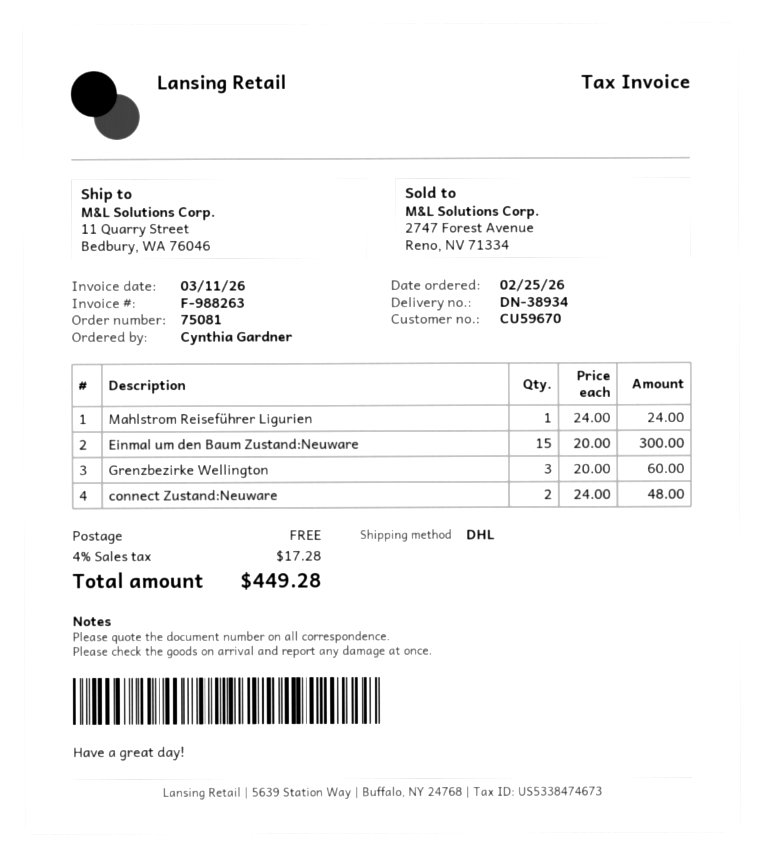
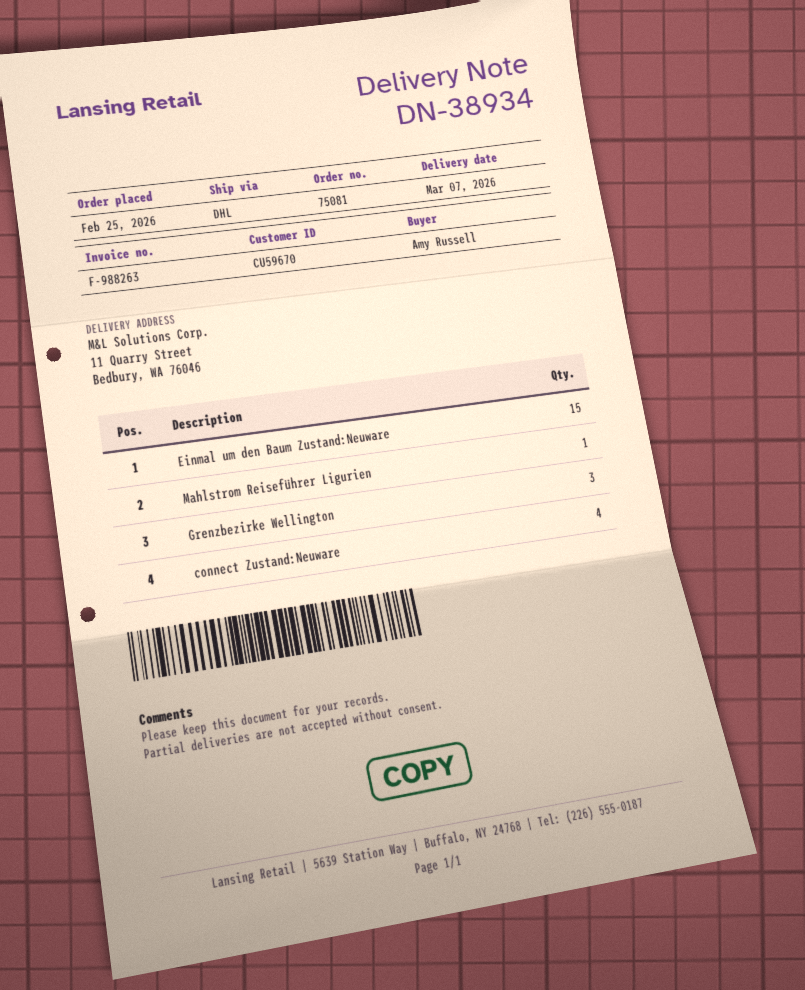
ordered by: Cynthia Gardner -> Amy Russell
connect Zustand:Neuware: 2 -> 4

